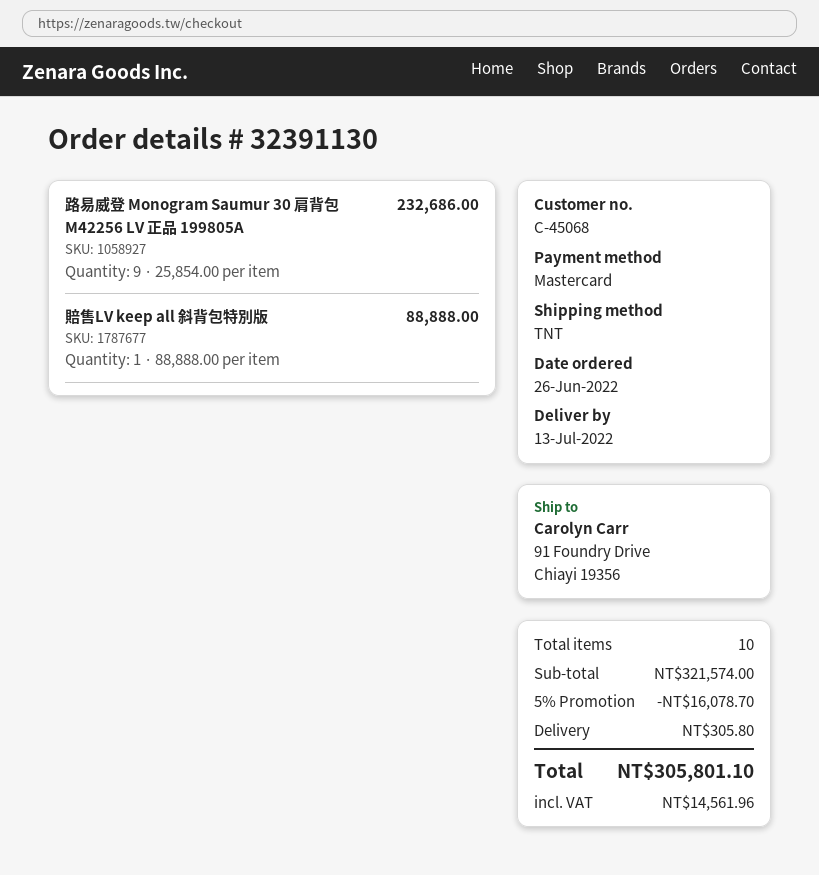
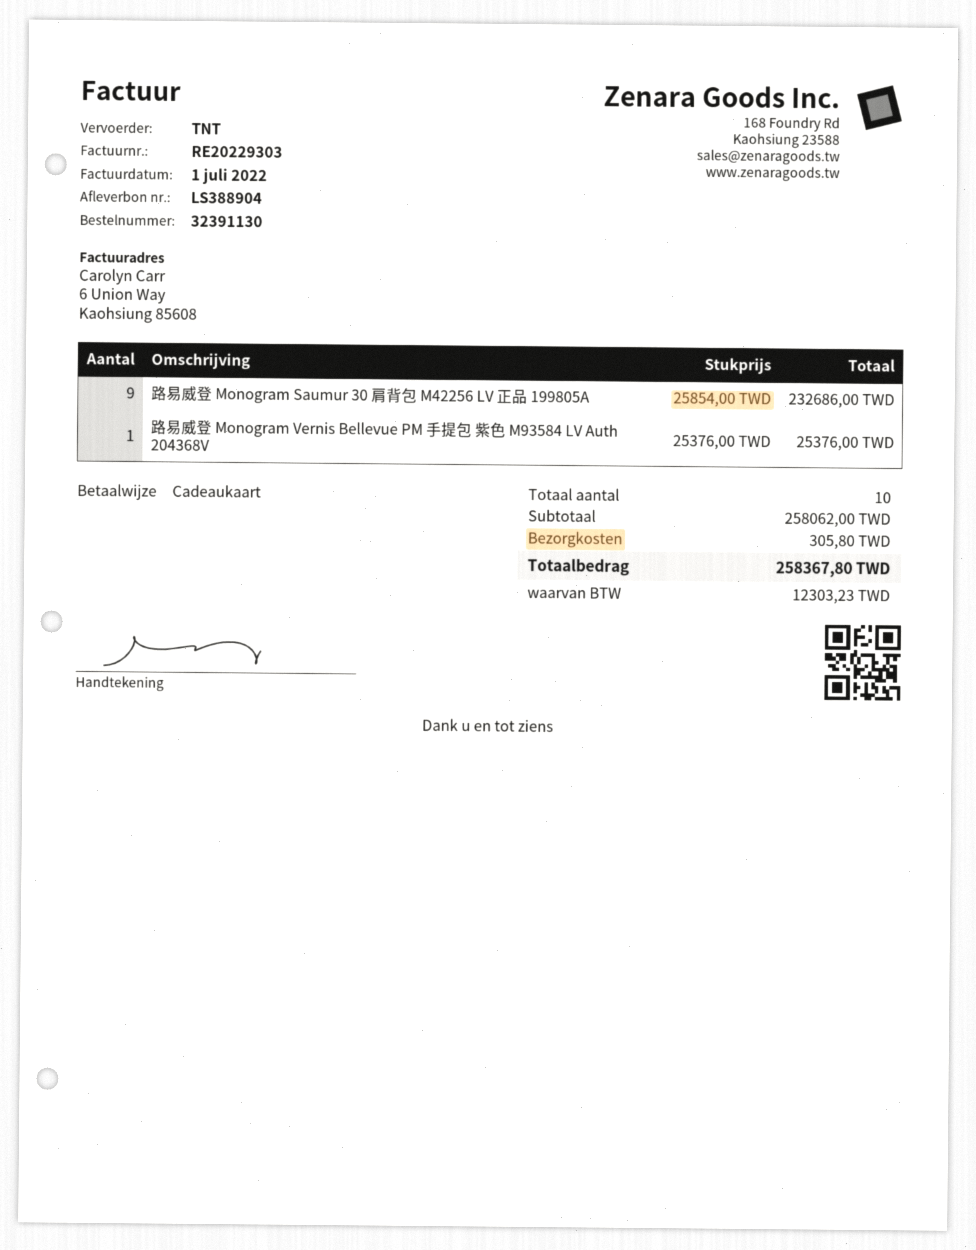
payment method: Mastercard -> gift card
賠售LV keep all 斜背包特別版: 1 x 88888.00 = 88888.00 -> none
路易威登 Monogram Vernis Bellevue PM 手提包 紫色 M93584 LV Auth 204368V: none -> 1 x 25376.00 = 25376.00
subtotal: 321574.00 -> 258062.00
discount: 5% = 16078.70 -> none
tax: 14561.96 -> 12303.23
total: 305801.10 -> 258367.80

